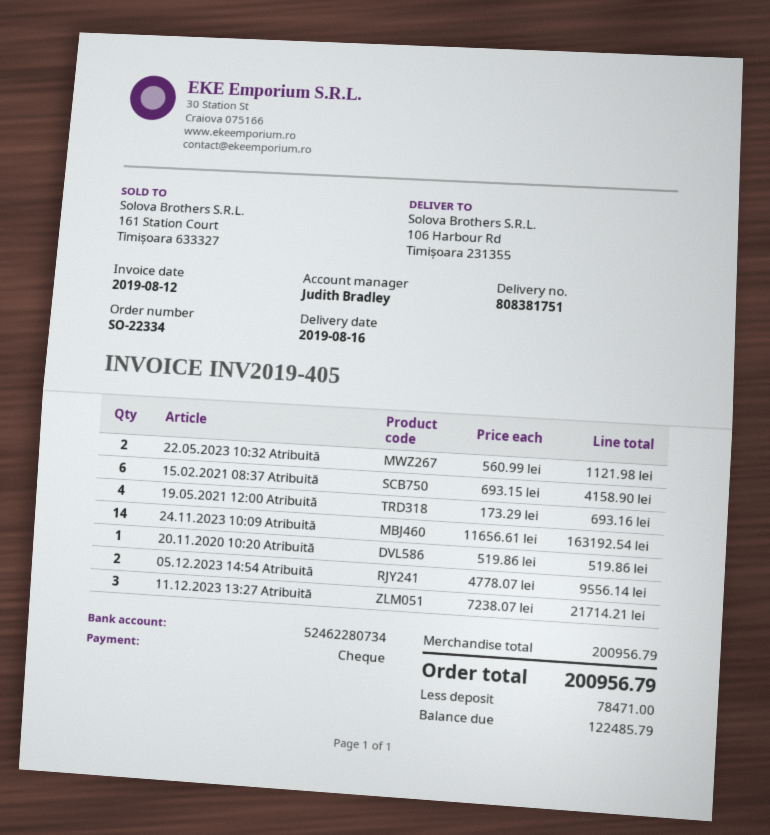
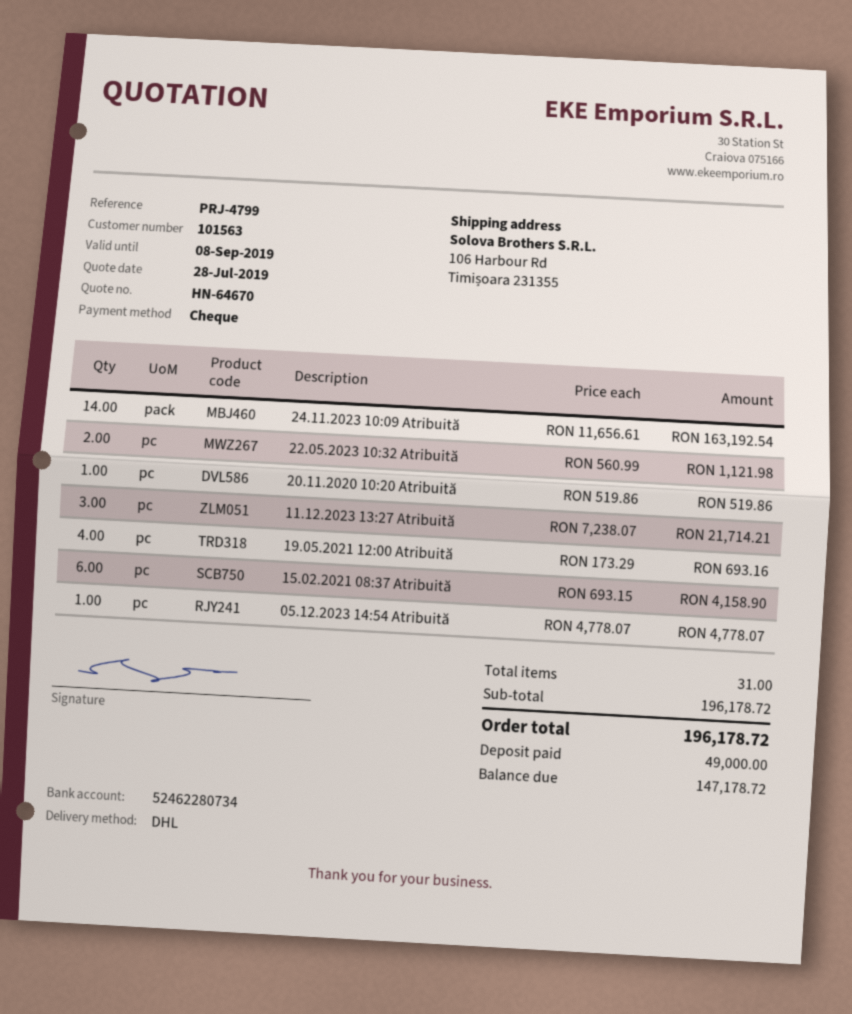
05.12.2023 14:54 Atribuită: 2 x 4778.07 = 9556.14 -> 1 x 4778.07 = 4778.07
subtotal: 200956.79 -> 196178.72
total: 200956.79 -> 196178.72
deposit: 78471.00 -> 49000.00
balance: 122485.79 -> 147178.72

